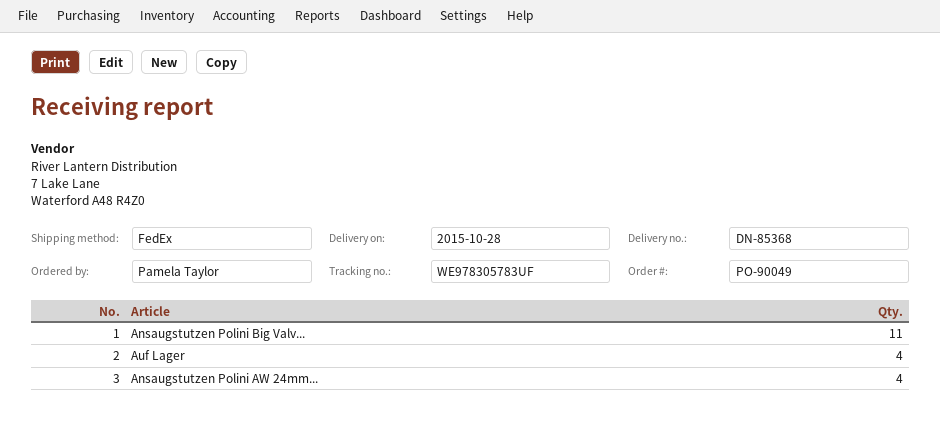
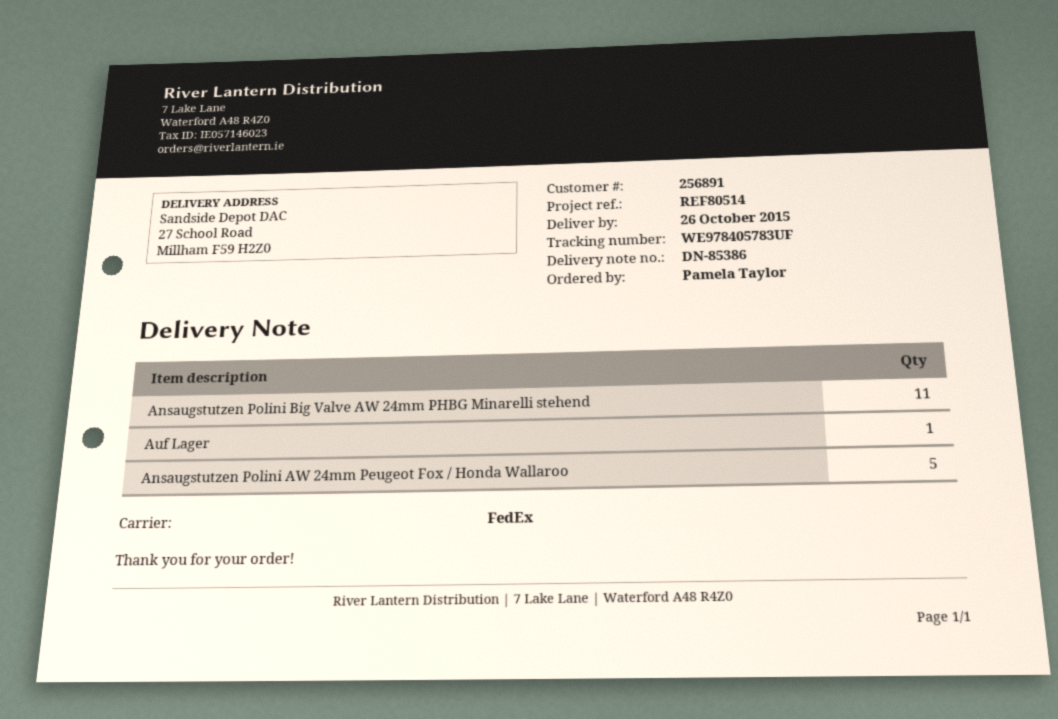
delivery note number: DN-85368 -> DN-85386
delivery date: 2015-10-28 -> 2015-10-26
tracking number: WE978305783UF -> WE978405783UF
Auf Lager: 4 -> 1
Ansaugstutzen Polini AW 24mm...: 4 -> 5

